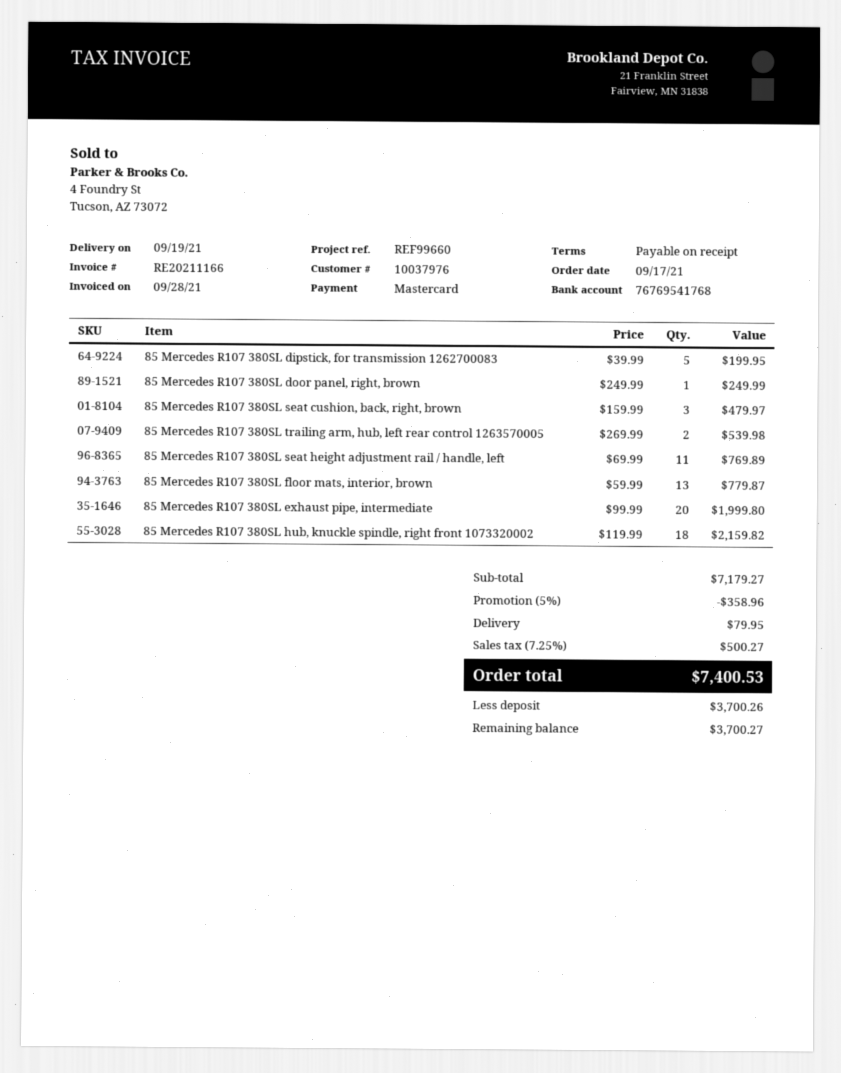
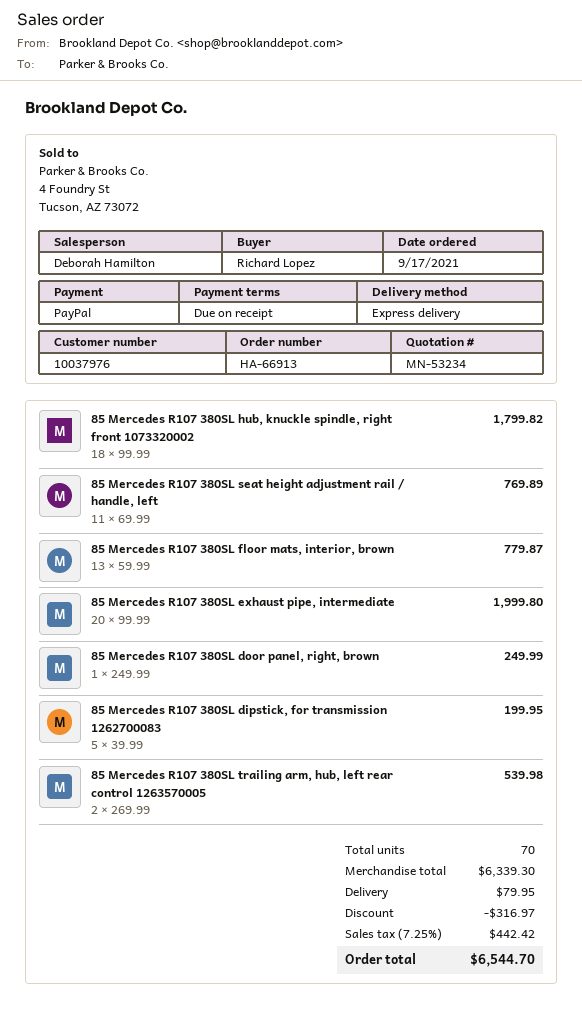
payment method: Mastercard -> PayPal
85 Mercedes R107 380SL seat cushion, back, right, brown: 3 x 159.99 = 479.97 -> none
85 Mercedes R107 380SL hub, knuckle spindle, right front 1073320002: 18 x 119.99 = 2159.82 -> 18 x 99.99 = 1799.82
subtotal: 7179.27 -> 6339.30
discount: 358.96 -> 316.97
tax: 7.25% = 500.27 -> 7.25% = 442.42
total: 7400.53 -> 6544.70

